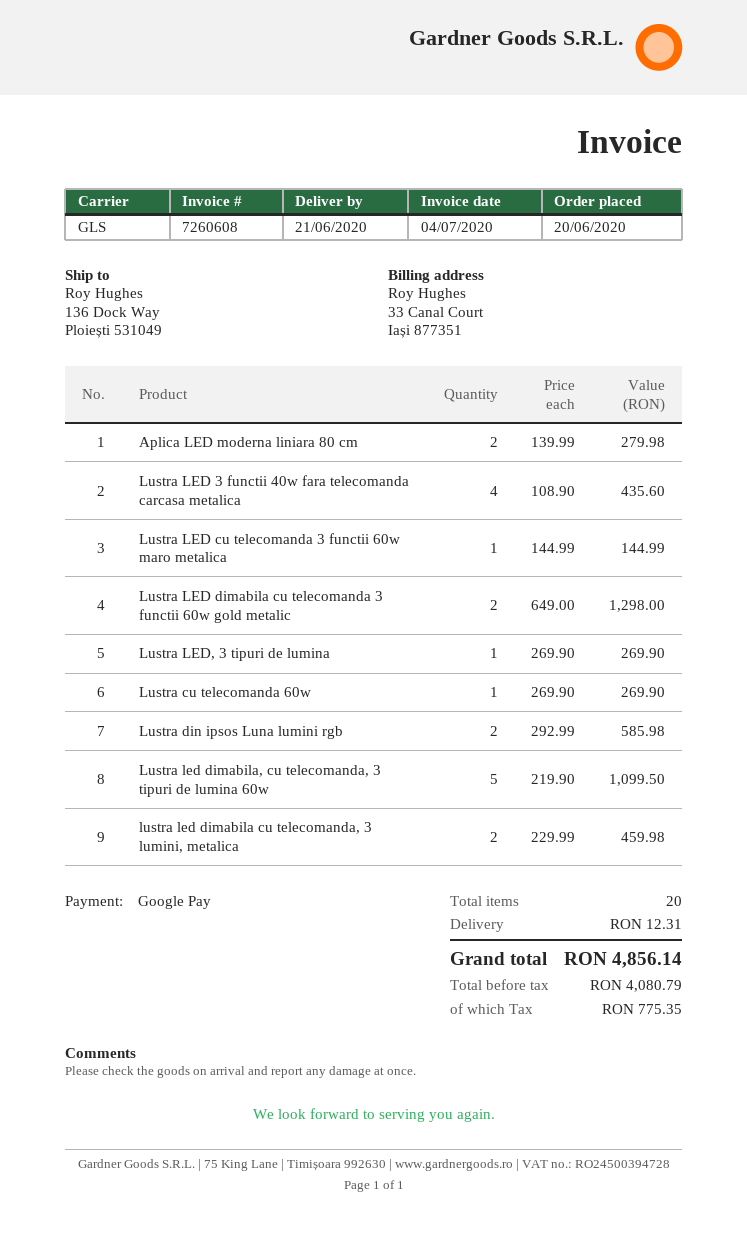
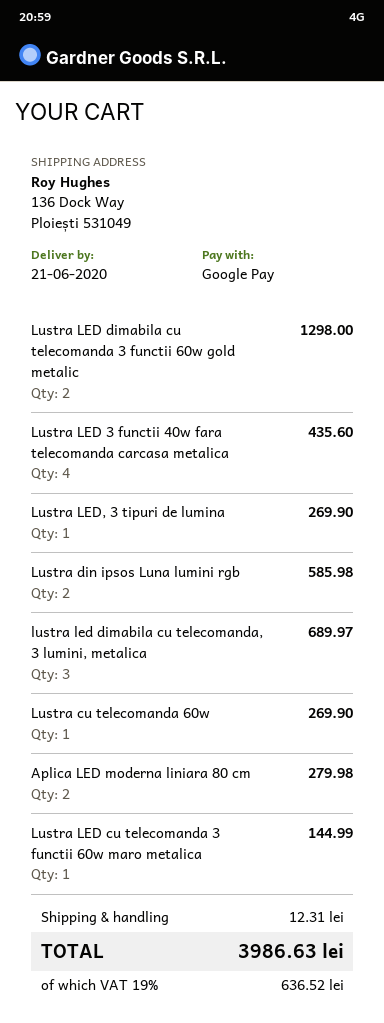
Lustra led dimabila, cu telecomanda, 3 tipuri de lumina 60w: 5 for 1099.50 -> none
lustra led dimabila cu telecomanda, 3 lumini, metalica: 2 for 459.98 -> 3 for 689.97
tax: 775.35 -> 636.52
total: 4856.14 -> 3986.63

